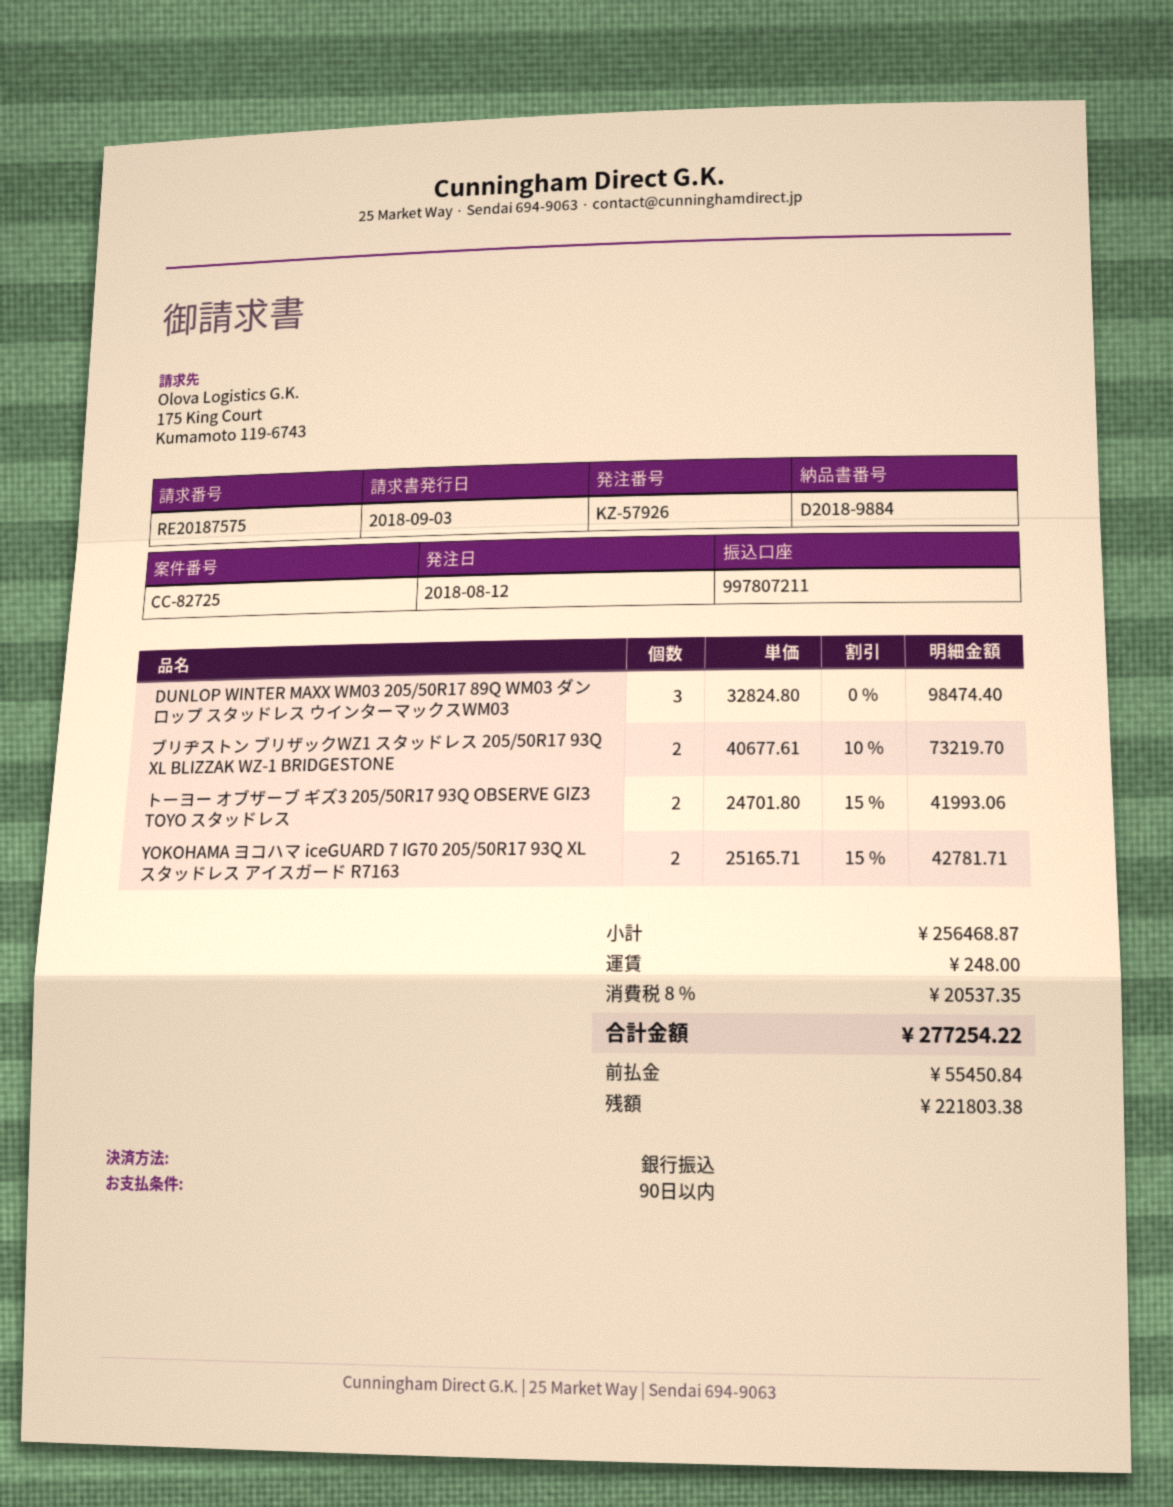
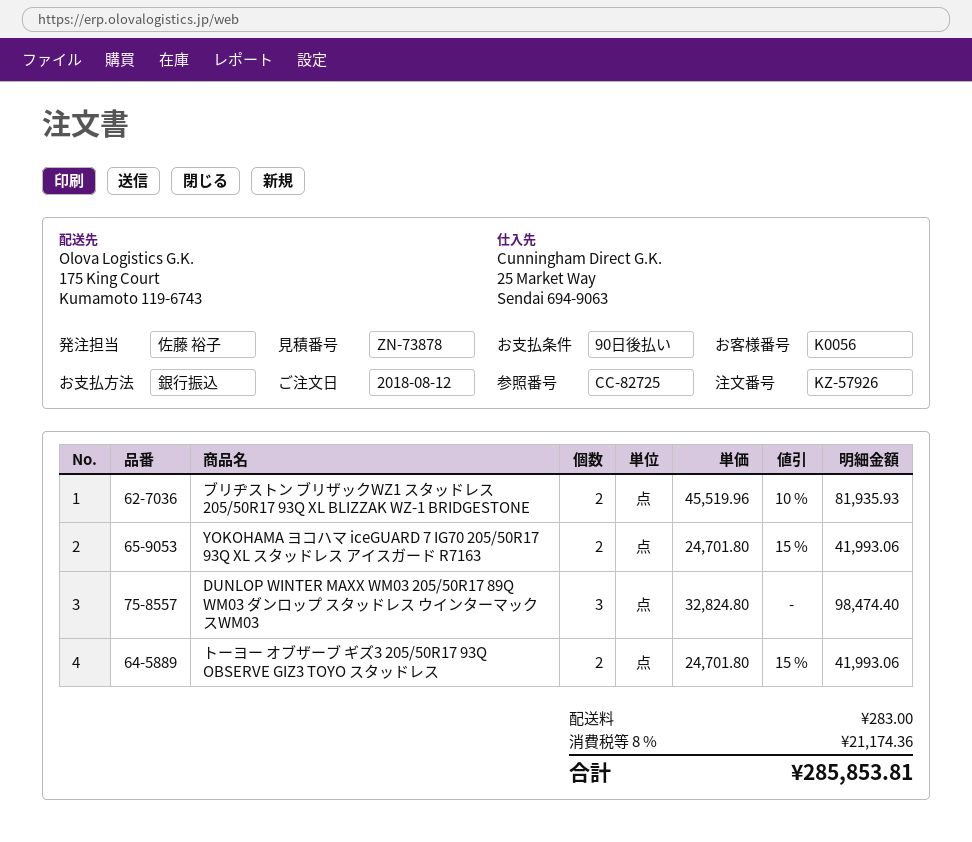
ブリヂストン ブリザックWZ1 スタッドレス 205/50R17 93Q XL BLIZZAK WZ-1 BRIDGESTONE: 2 x 40677.61 - 10% = 73219.70 -> 2 x 45519.96 - 10% = 81935.93
YOKOHAMA ヨコハマ iceGUARD 7 IG70 205/50R17 93Q XL スタッドレス アイスガード R7163: 2 x 25165.71 - 15% = 42781.71 -> 2 x 24701.80 - 15% = 41993.06
shipping: 248.00 -> 283.00
tax: 8% = 20537.35 -> 8% = 21174.36
total: 277254.22 -> 285853.81

